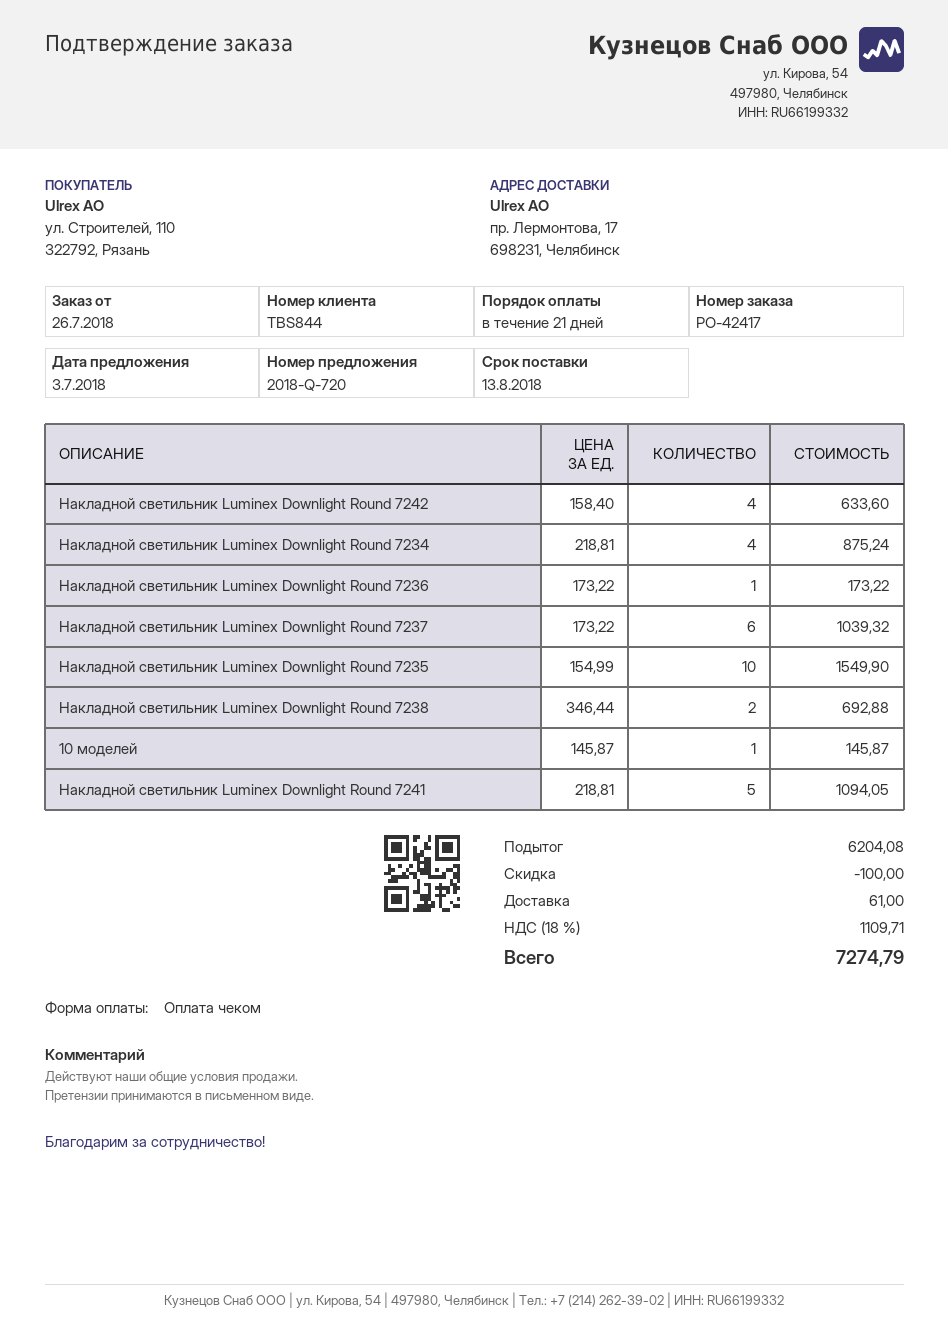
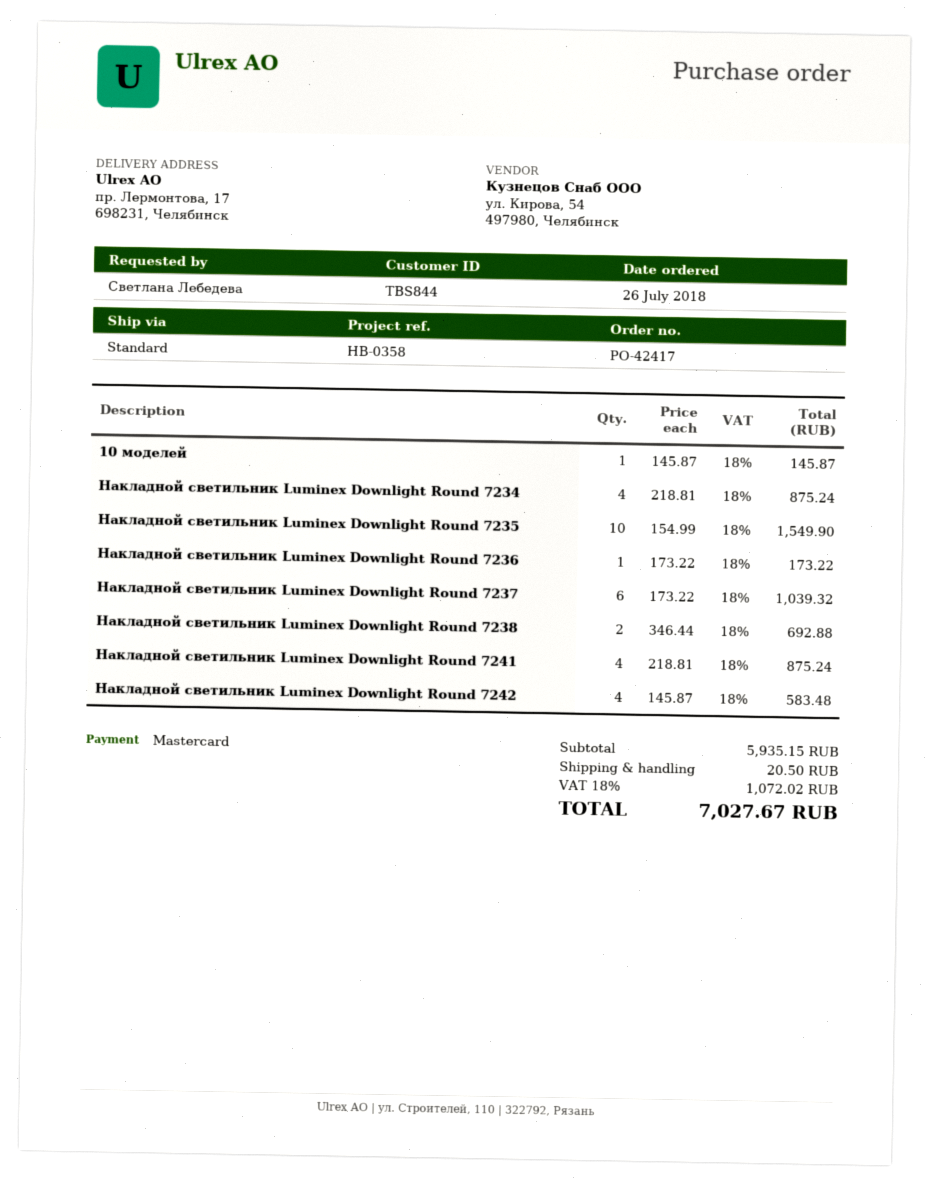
payment method: cheque -> Mastercard
Накладной светильник Luminex Downlight Round 7242: 4 x 158.40 = 633.60 -> 4 x 145.87 = 583.48
Накладной светильник Luminex Downlight Round 7241: 5 x 218.81 = 1094.05 -> 4 x 218.81 = 875.24
subtotal: 6204.08 -> 5935.15
discount: 100.00 -> none
shipping: 61.00 -> 20.50
tax: 18% = 1109.71 -> 18% = 1072.02
total: 7274.79 -> 7027.67

